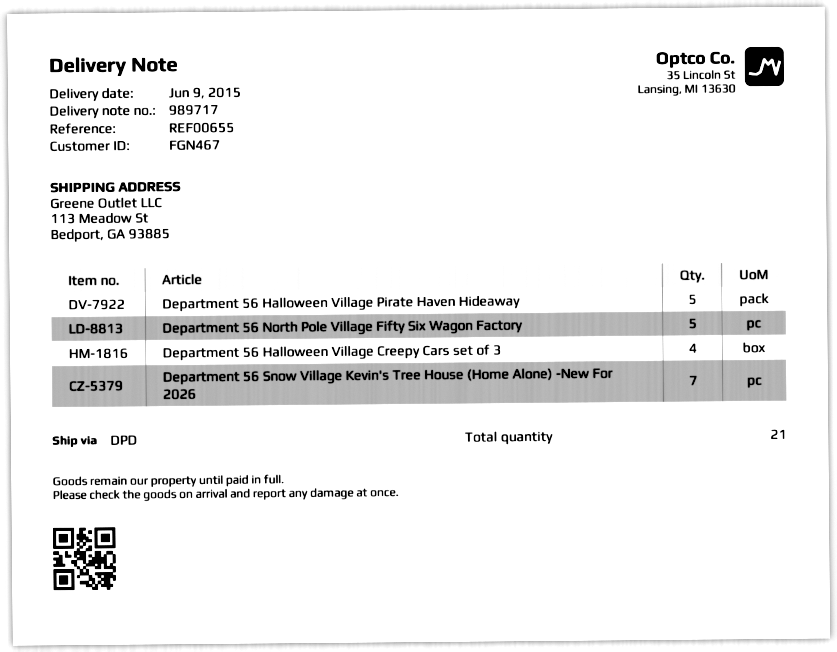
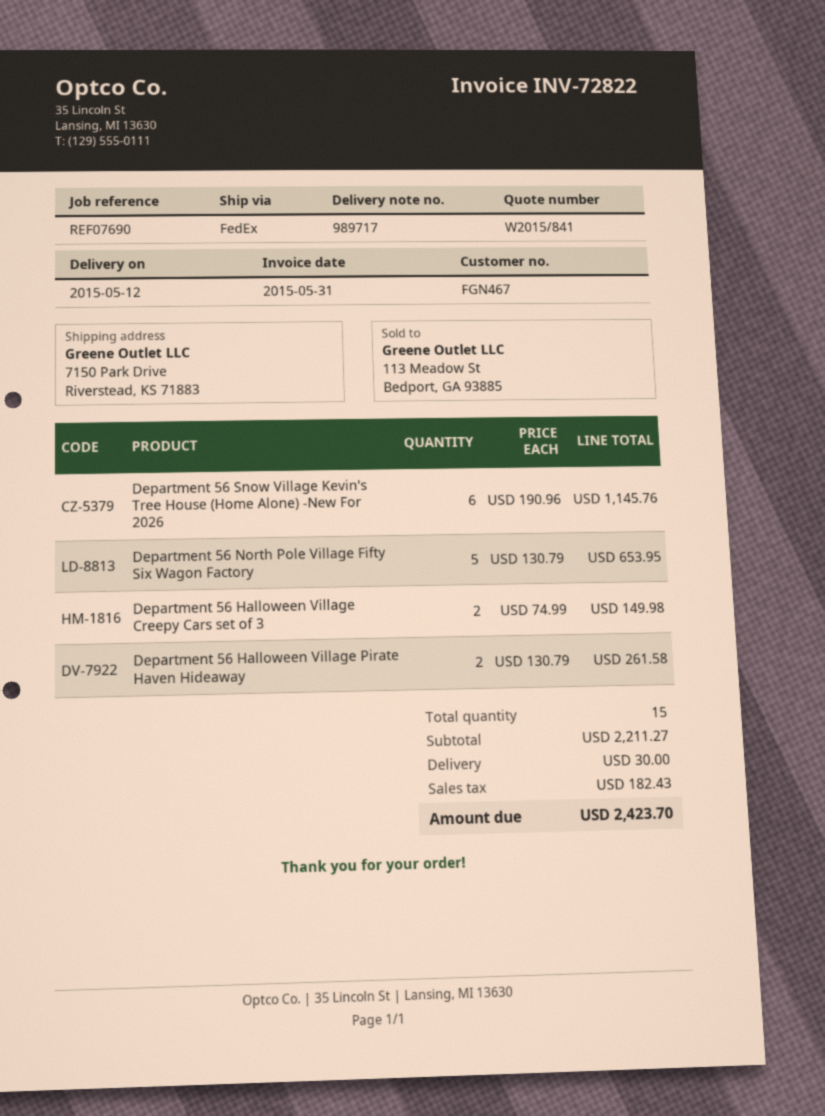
delivery date: 2015-06-09 -> 2015-05-12
reference: REF00655 -> REF07690
shipping method: DPD -> FedEx
ship to: 113 Meadow St, Bedport, GA 93885 -> 7150 Park Drive, Riverstead, KS 71883
Department 56 Halloween Village Pirate Haven Hideaway: 5 -> 2
Department 56 Halloween Village Creepy Cars set of 3: 4 -> 2
Department 56 Snow Village Kevin's Tree House (Home Alone) -New For 2026: 7 -> 6
total quantity: 21 -> 15

